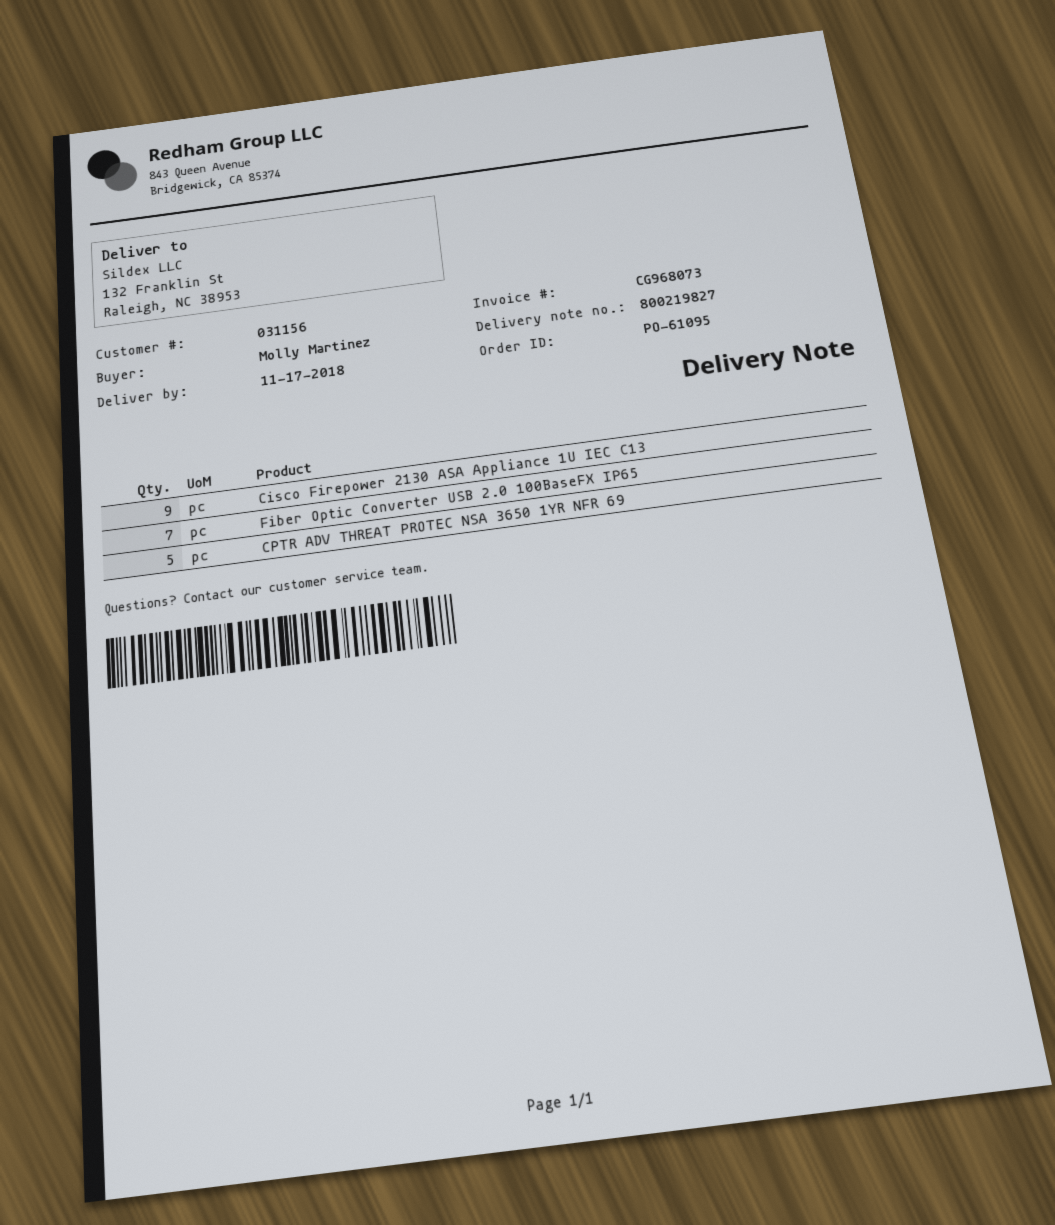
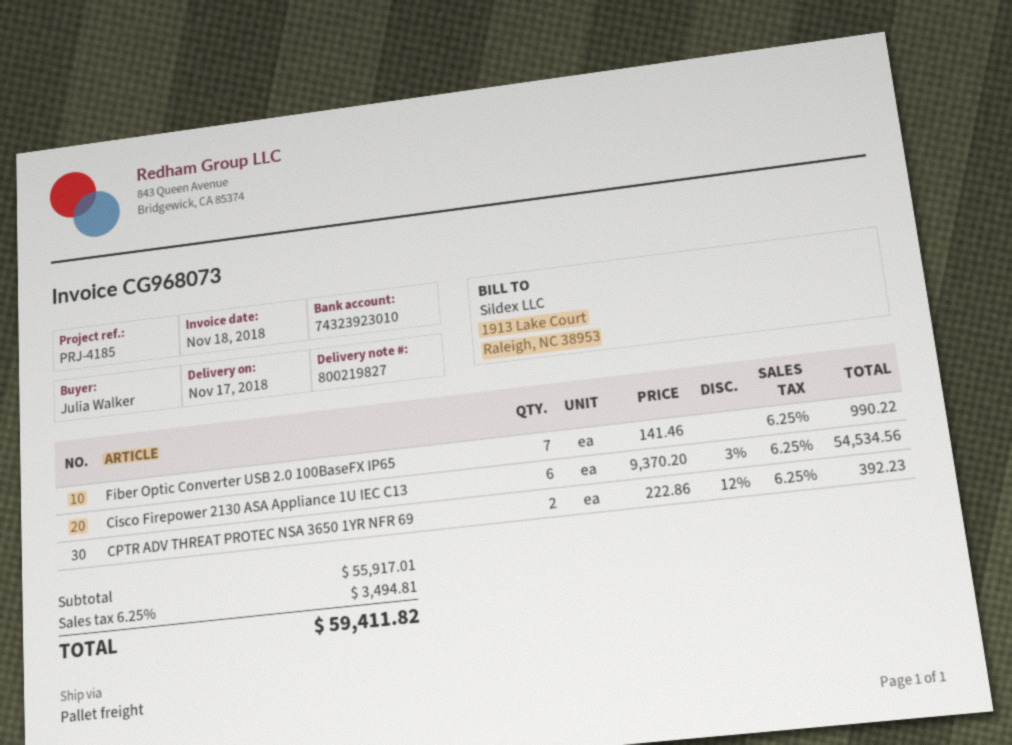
ordered by: Molly Martinez -> Julia Walker
Cisco Firepower 2130 ASA Appliance 1U IEC C13: 9 -> 6
CPTR ADV THREAT PROTEC NSA 3650 1YR NFR 69: 5 -> 2

